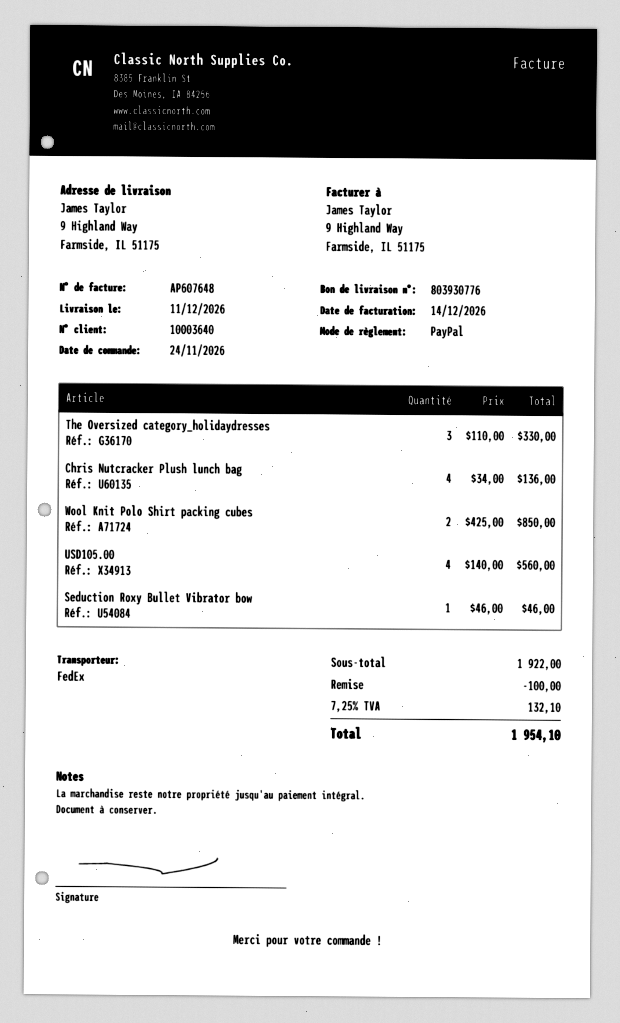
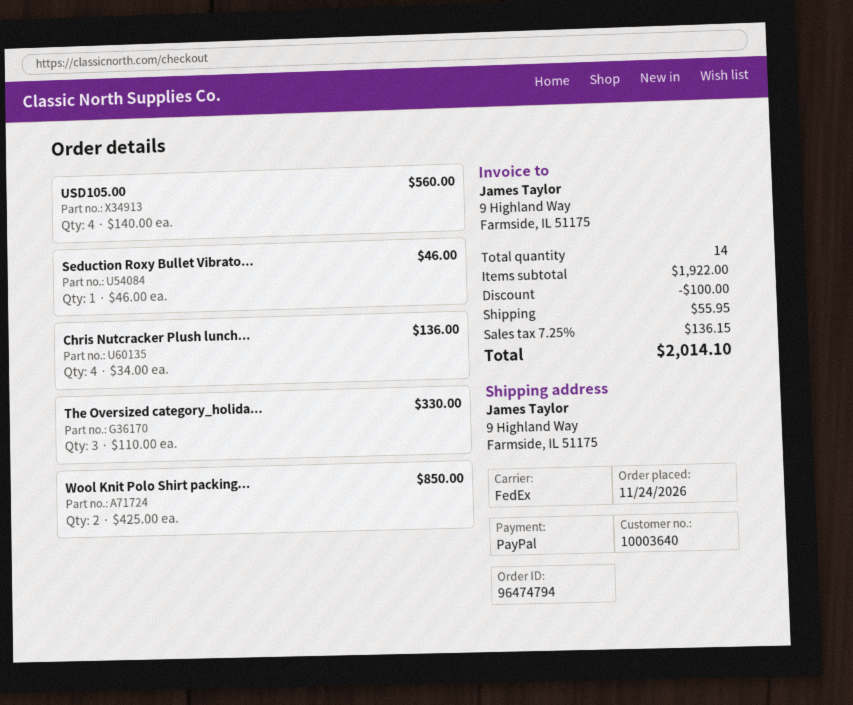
shipping: none -> 55.95
tax: 7.25% = 132.10 -> 7.25% = 136.15
total: 1954.10 -> 2014.10

